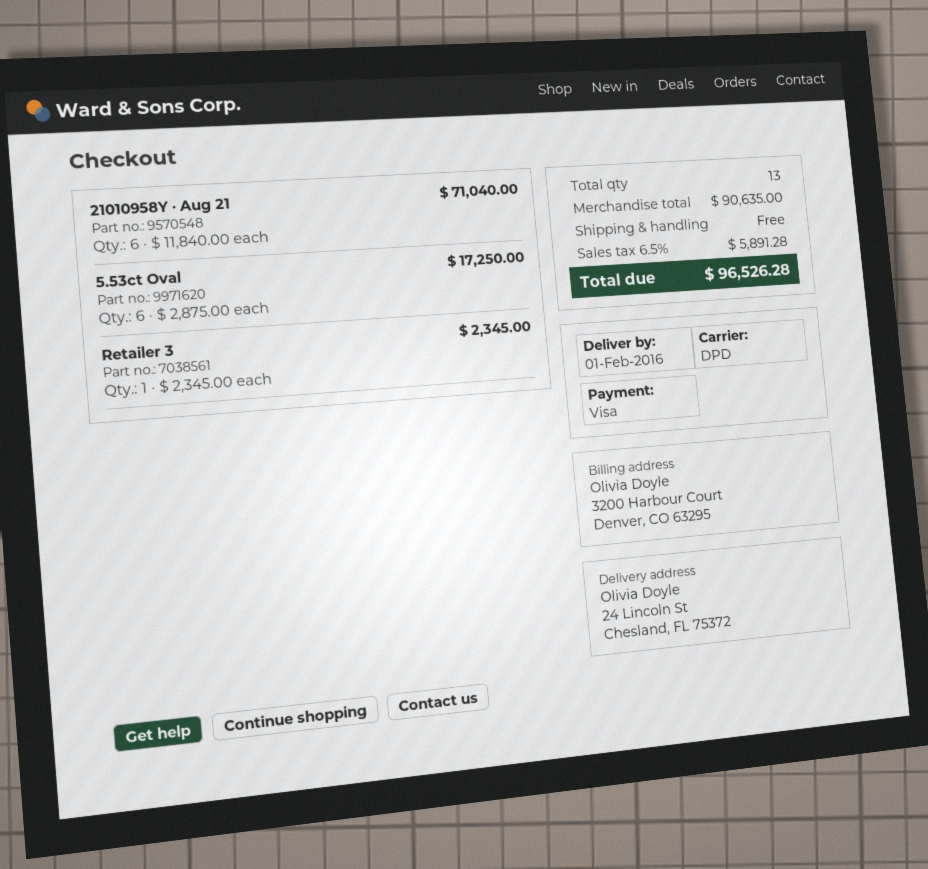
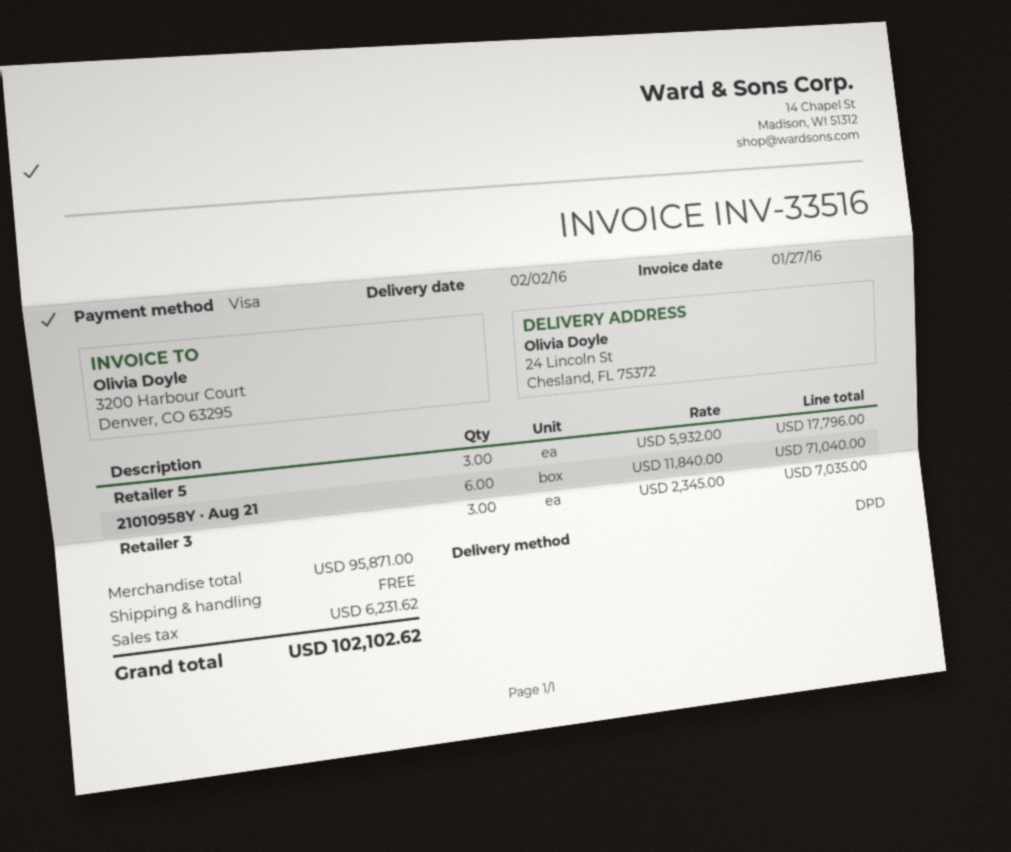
delivery date: 2016-02-01 -> 2016-02-02
5.53ct Oval: 6 x 2875.00 = 17250.00 -> none
Retailer 3: 1 x 2345.00 = 2345.00 -> 3 x 2345.00 = 7035.00
Retailer 5: none -> 3 x 5932.00 = 17796.00
subtotal: 90635.00 -> 95871.00
tax: 5891.28 -> 6231.62
total: 96526.28 -> 102102.62

